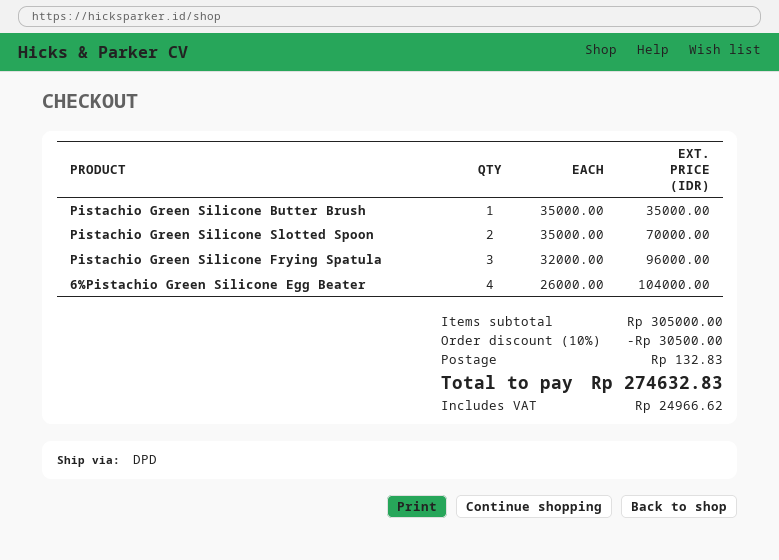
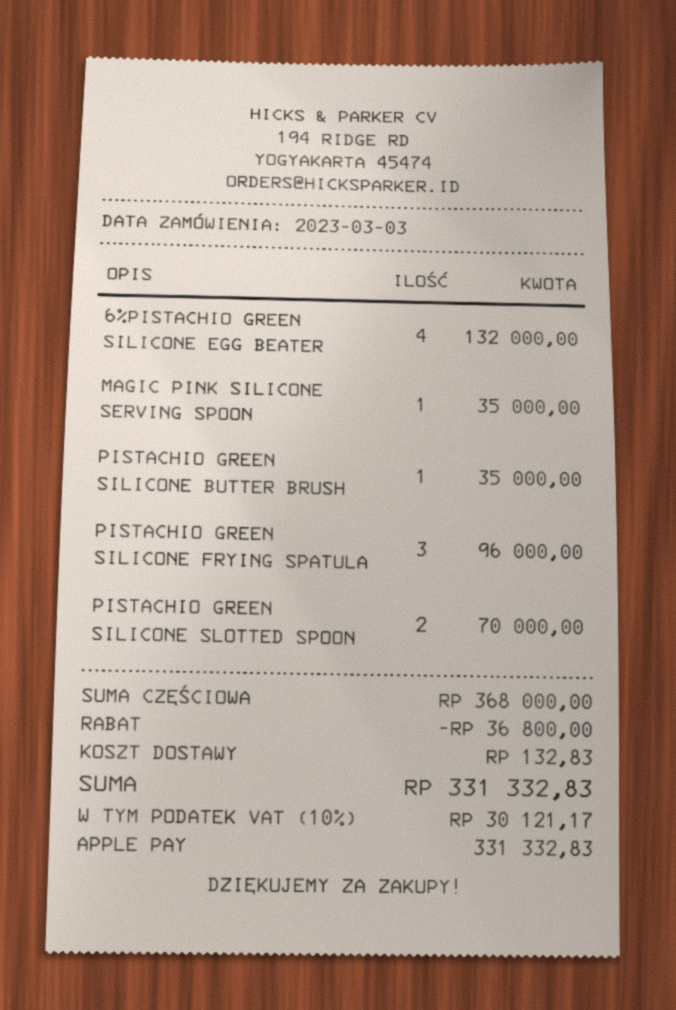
6%Pistachio Green Silicone Egg Beater: 4 for 104000.00 -> 4 for 132000.00
MAGIC PINK SILICONE SERVING SPOON: none -> 1 for 35000.00
subtotal: 305000.00 -> 368000.00
discount: 30500.00 -> 36800.00
tax: 24966.62 -> 30121.17
total: 274632.83 -> 331332.83

